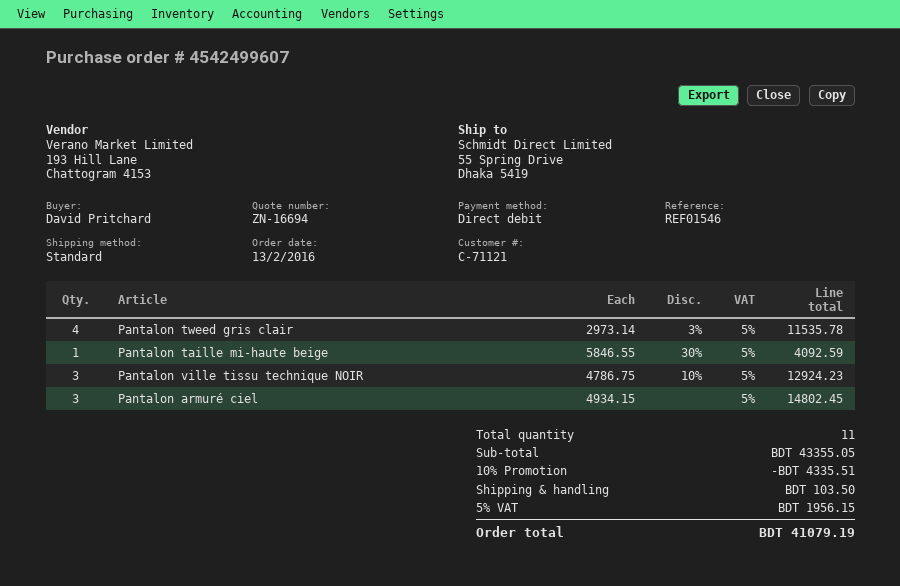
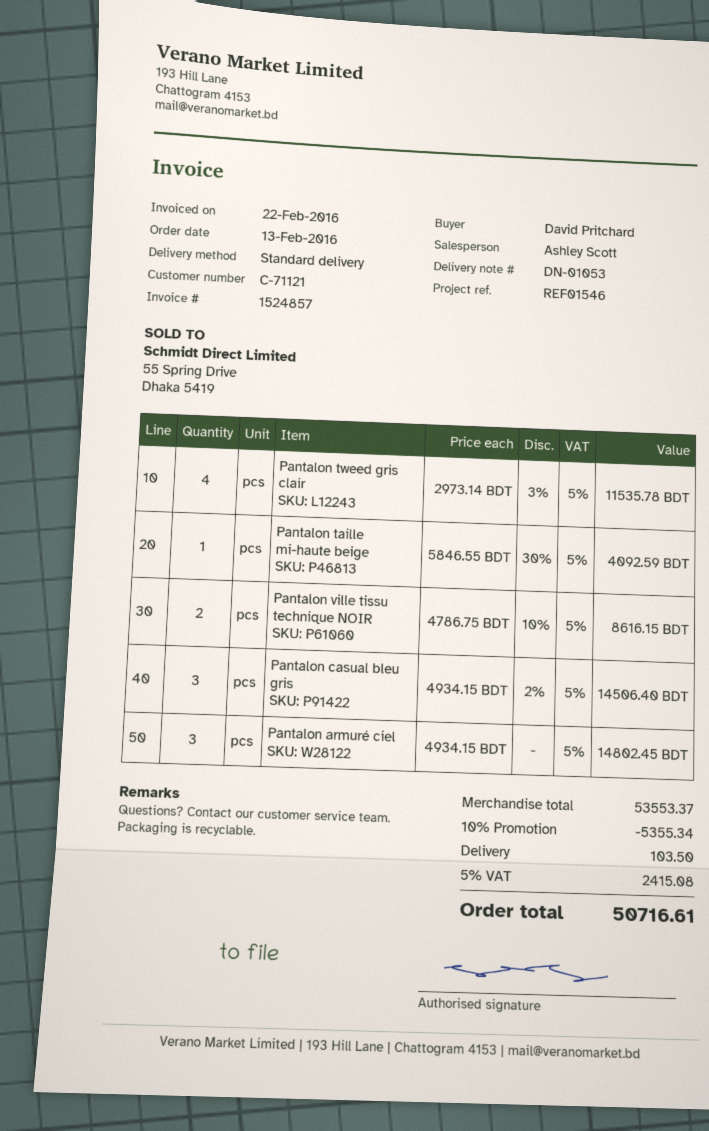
Pantalon ville tissu technique NOIR: 3 x 4786.75 - 10% = 12924.23 -> 2 x 4786.75 - 10% = 8616.15
Pantalon casual bleu gris: none -> 3 x 4934.15 - 2% = 14506.40
subtotal: 43355.05 -> 53553.37
discount: 10% = 4335.51 -> 10% = 5355.34
tax: 5% = 1956.15 -> 5% = 2415.08
total: 41079.19 -> 50716.61

